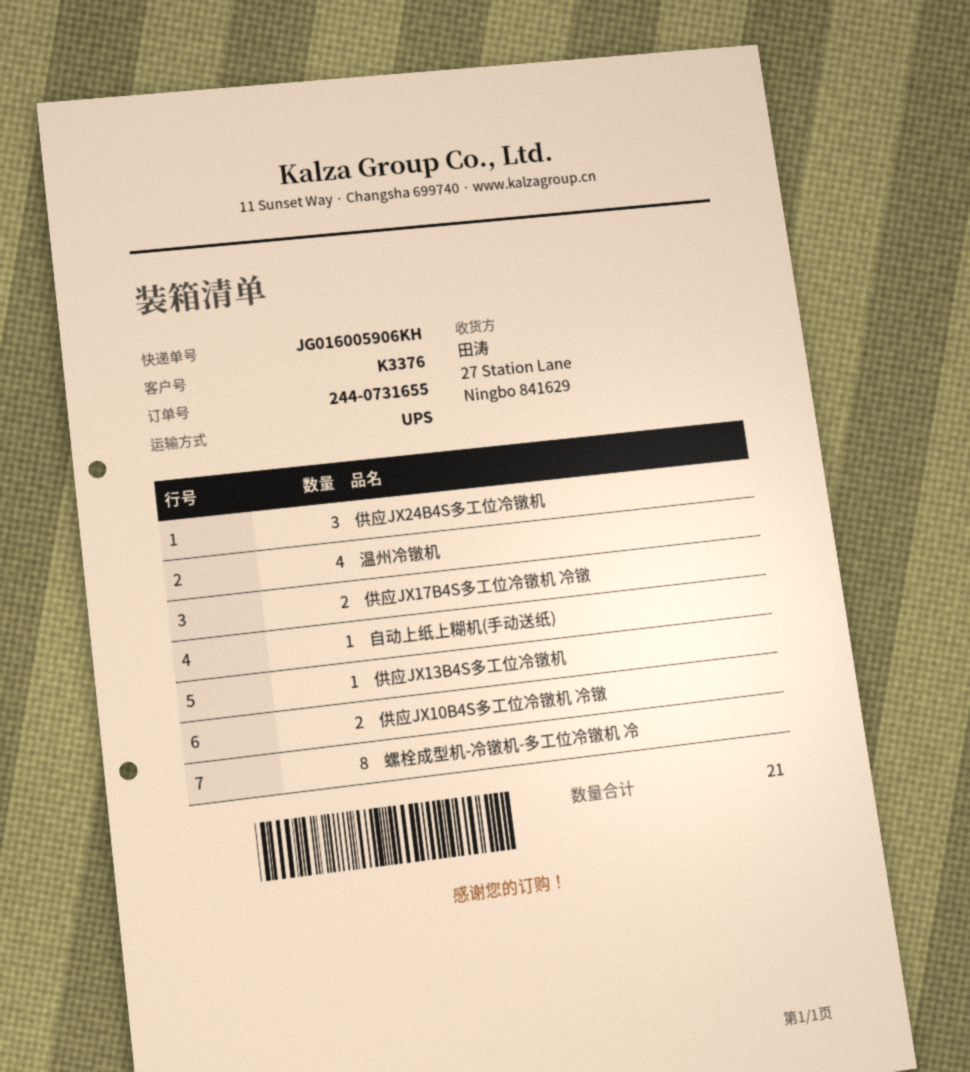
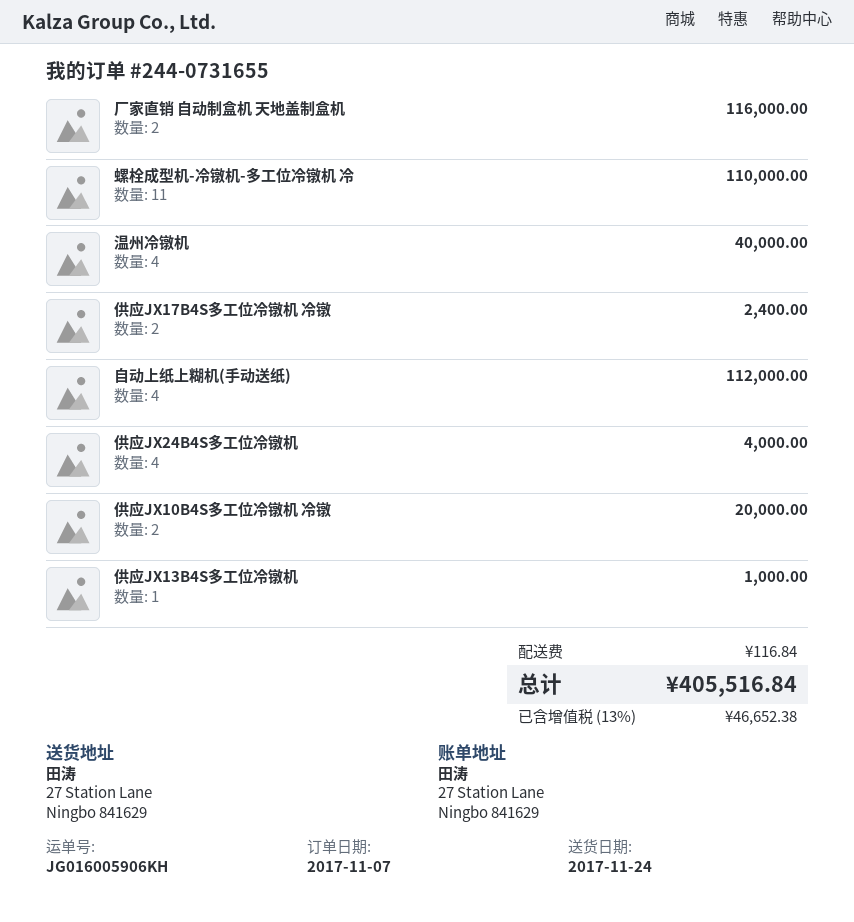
供应JX24B4S多工位冷镦机: 3 -> 4
自动上纸上糊机(手动送纸): 1 -> 4
螺栓成型机-冷镦机-多工位冷镦机 冷: 8 -> 11
厂家直销 自动制盒机 天地盖制盒机: none -> 2

